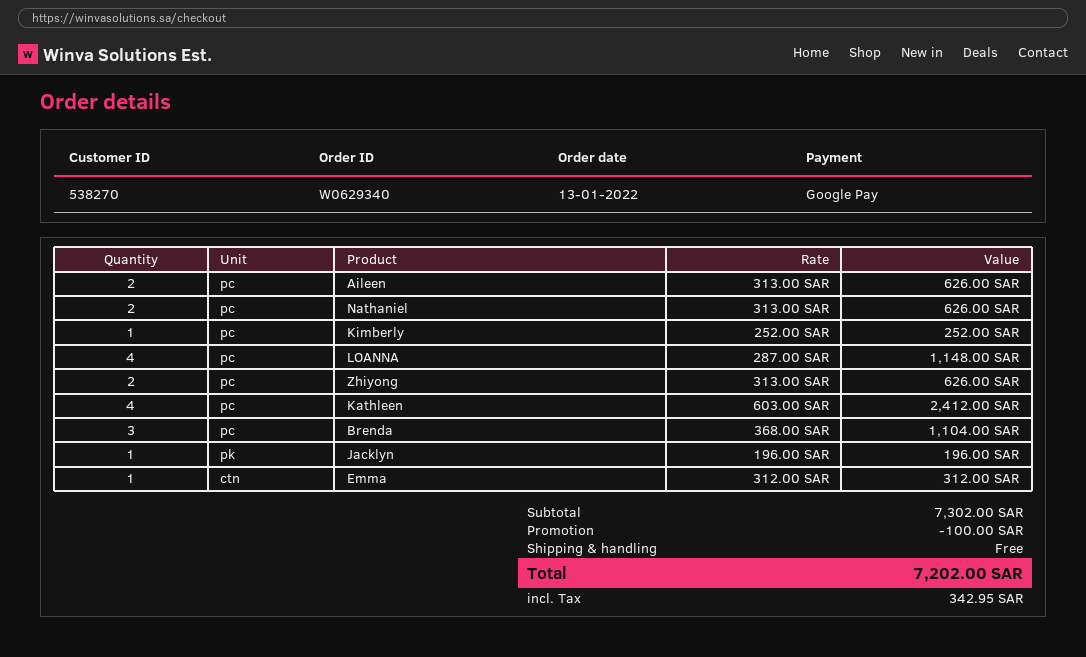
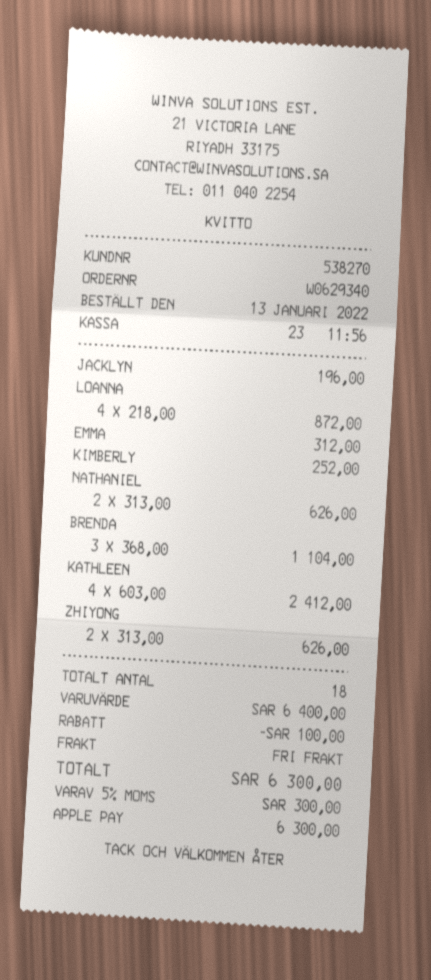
payment method: Google Pay -> Apple Pay
Aileen: 2 x 313.00 = 626.00 -> none
LOANNA: 4 x 287.00 = 1148.00 -> 4 x 218.00 = 872.00
subtotal: 7302.00 -> 6400.00
tax: 342.95 -> 300.00
total: 7202.00 -> 6300.00

